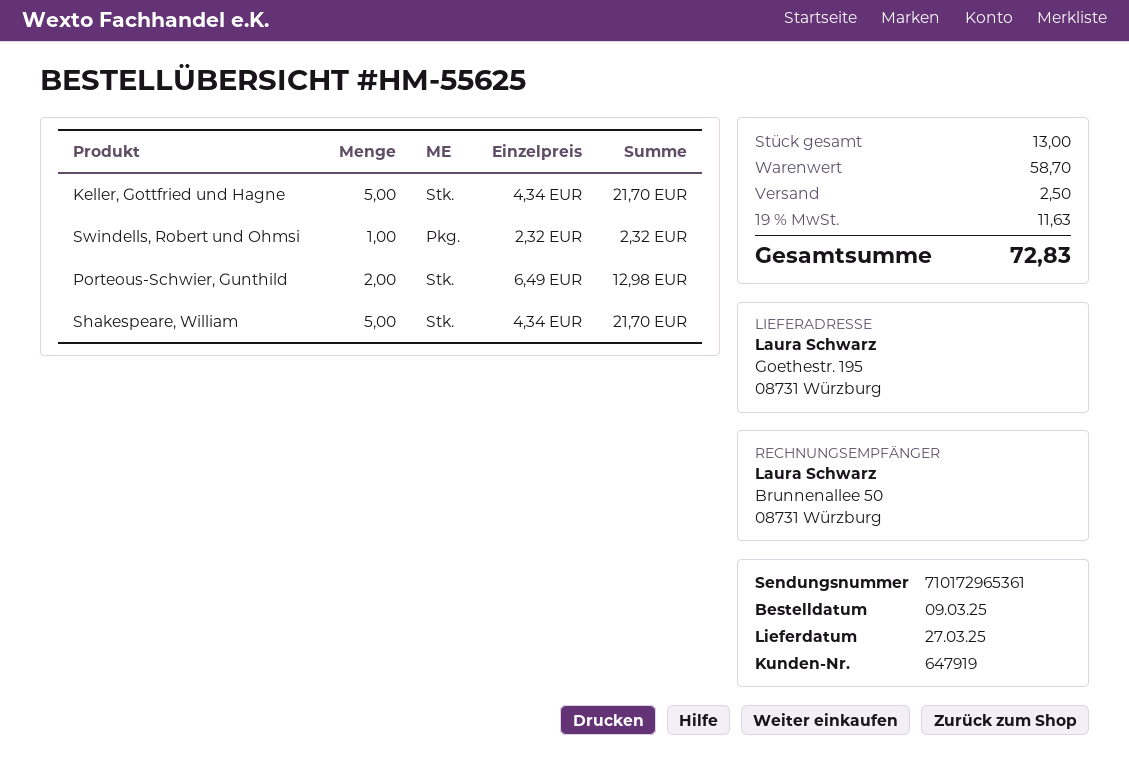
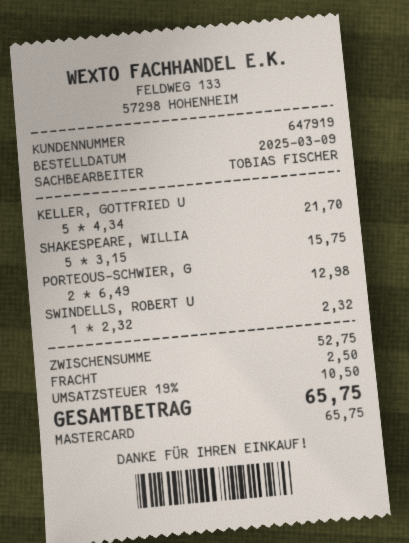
Shakespeare, William: 5 x 4.34 = 21.70 -> 5 x 3.15 = 15.75
subtotal: 58.70 -> 52.75
tax: 19% = 11.63 -> 19% = 10.50
total: 72.83 -> 65.75

